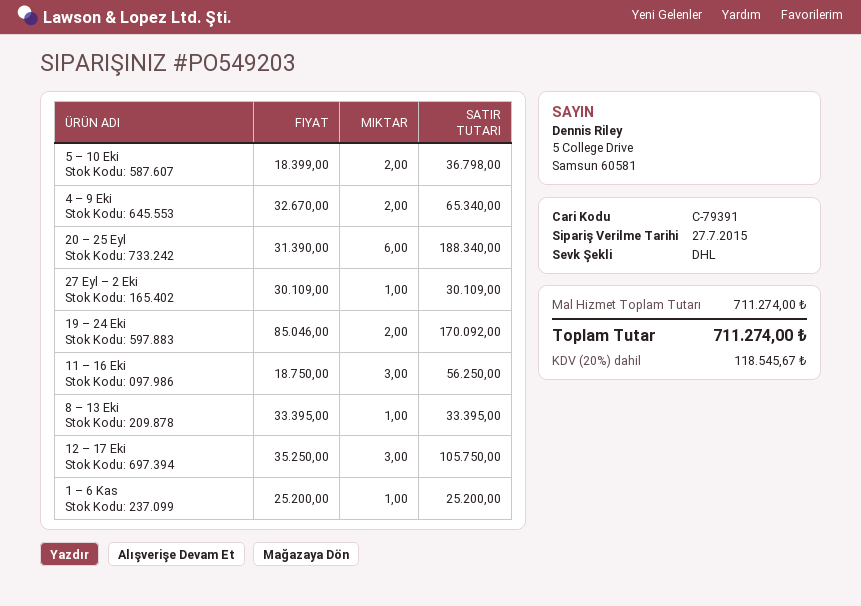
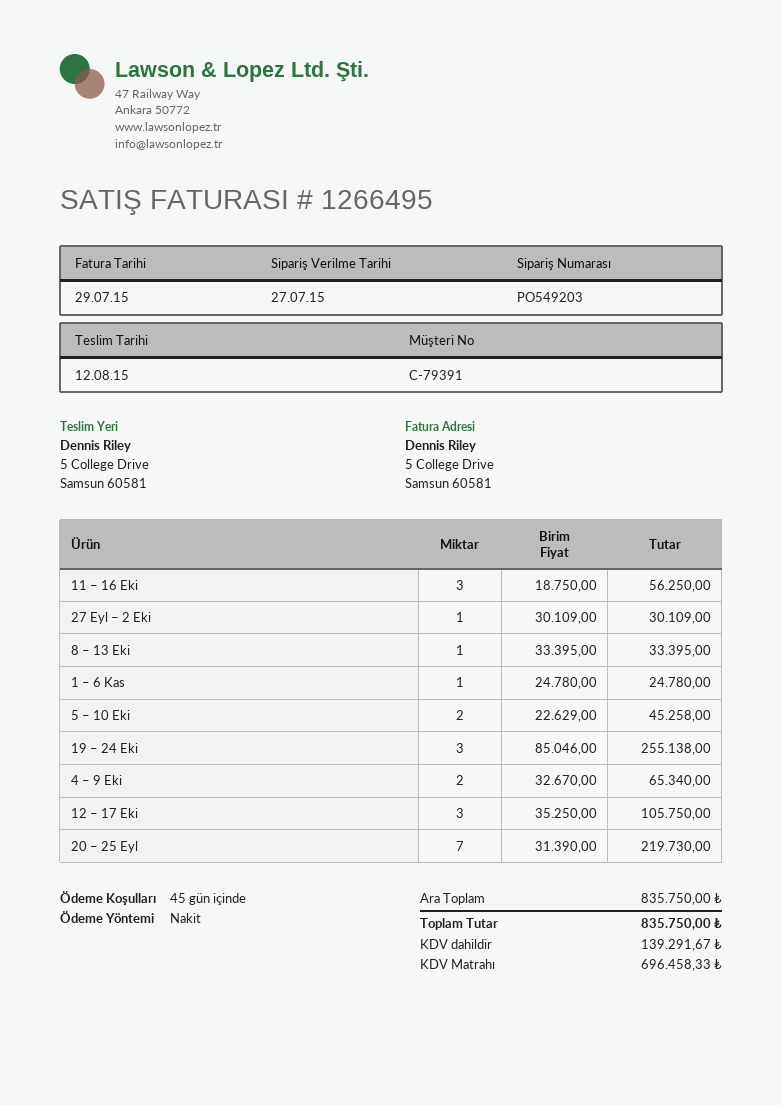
5 – 10 Eki: 2 x 18399.00 = 36798.00 -> 2 x 22629.00 = 45258.00
20 – 25 Eyl: 6 x 31390.00 = 188340.00 -> 7 x 31390.00 = 219730.00
19 – 24 Eki: 2 x 85046.00 = 170092.00 -> 3 x 85046.00 = 255138.00
1 – 6 Kas: 1 x 25200.00 = 25200.00 -> 1 x 24780.00 = 24780.00
subtotal: 711274.00 -> 835750.00
tax: 118545.67 -> 139291.67
total: 711274.00 -> 835750.00

